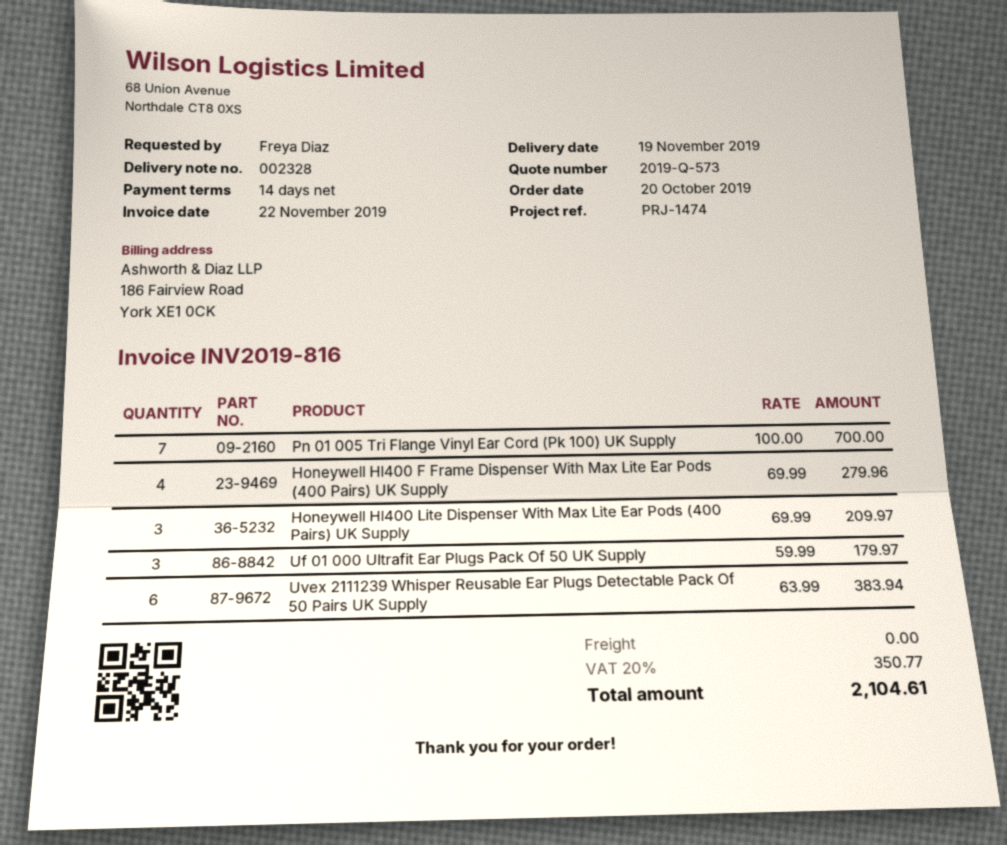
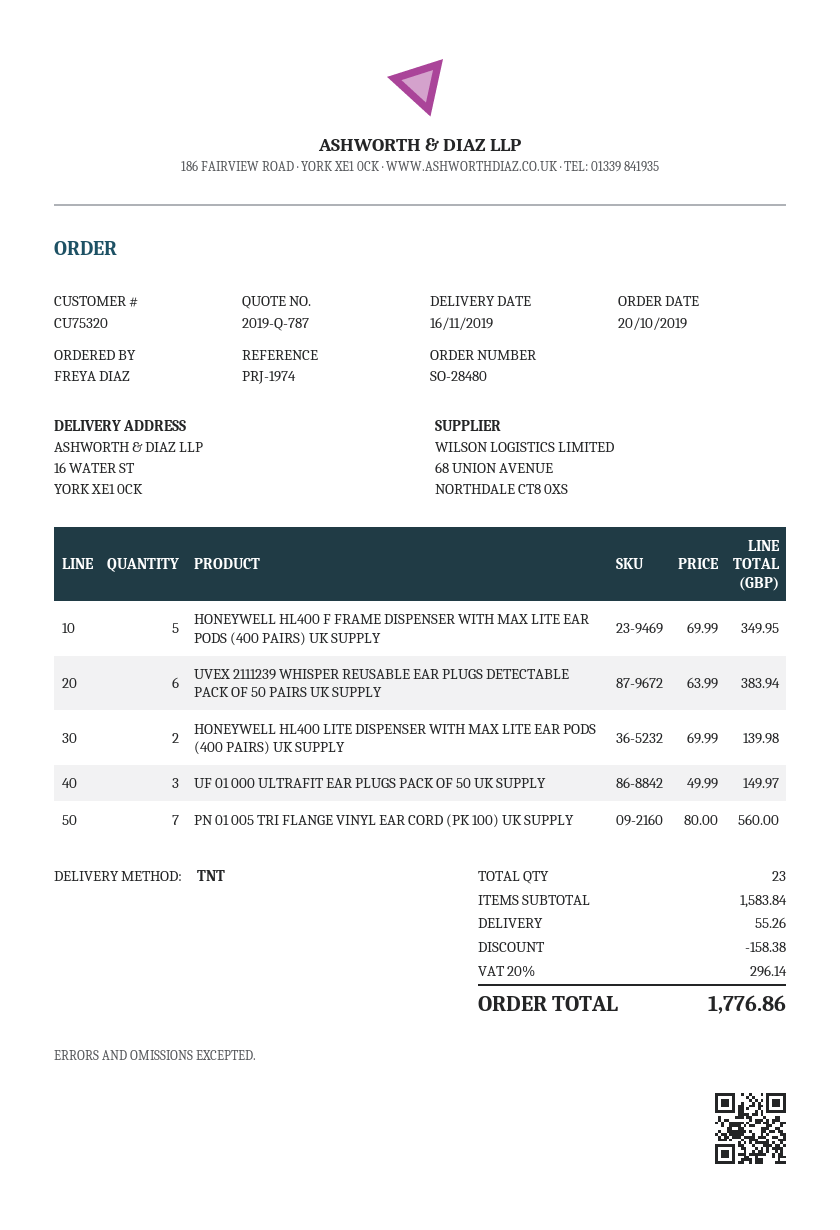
quote number: 2019-Q-573 -> 2019-Q-787
delivery date: 2019-11-19 -> 2019-11-16
reference: PRJ-1474 -> PRJ-1974
Pn 01 005 Tri Flange Vinyl Ear Cord (Pk 100) UK Supply: 7 x 100.00 = 700.00 -> 7 x 80.00 = 560.00
Honeywell Hl400 F Frame Dispenser With Max Lite Ear Pods (400 Pairs) UK Supply: 4 x 69.99 = 279.96 -> 5 x 69.99 = 349.95
Honeywell Hl400 Lite Dispenser With Max Lite Ear Pods (400 Pairs) UK Supply: 3 x 69.99 = 209.97 -> 2 x 69.99 = 139.98
Uf 01 000 Ultrafit Ear Plugs Pack Of 50 UK Supply: 3 x 59.99 = 179.97 -> 3 x 49.99 = 149.97
discount: none -> 158.38
shipping: 0.00 -> 55.26
tax: 20% = 350.77 -> 20% = 296.14
total: 2104.61 -> 1776.86

